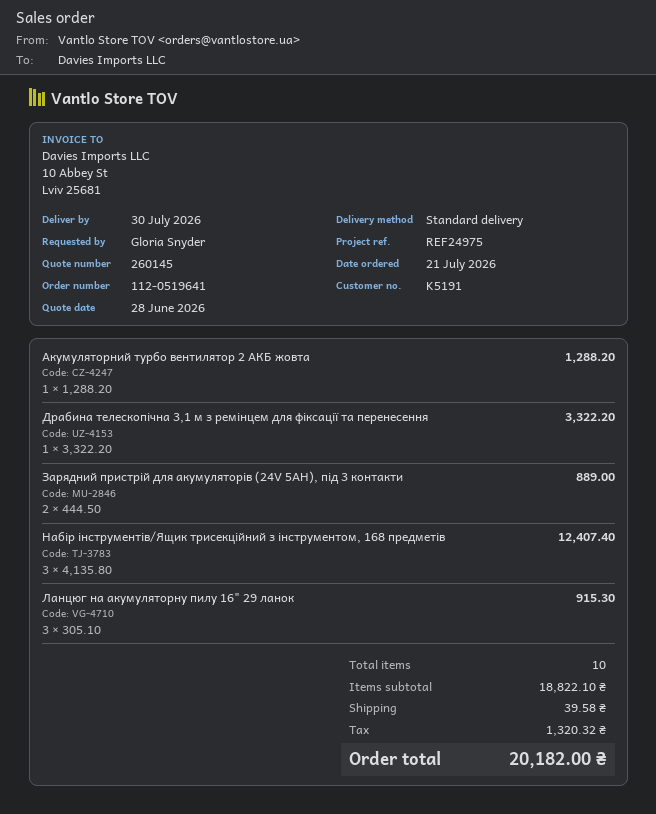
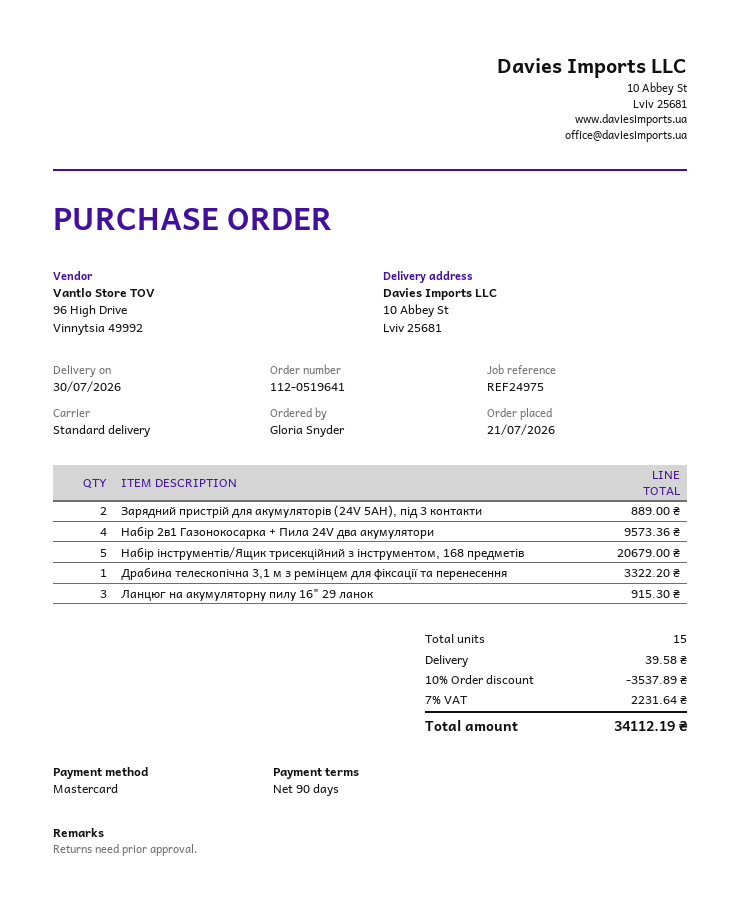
Акумуляторний турбо вентилятор 2 АКБ жовта: 1 for 1288.20 -> none
Набір інструментів/Ящик трисекційний з інструментом, 168 предметів: 3 for 12407.40 -> 5 for 20679.00
Набір 2в1 Газонокосарка + Пила 24V два акумулятори: none -> 4 for 9573.36
total quantity: 10 -> 15
discount: none -> 10% = 3537.89
tax: 1320.32 -> 2231.64
total: 20182.00 -> 34112.19

